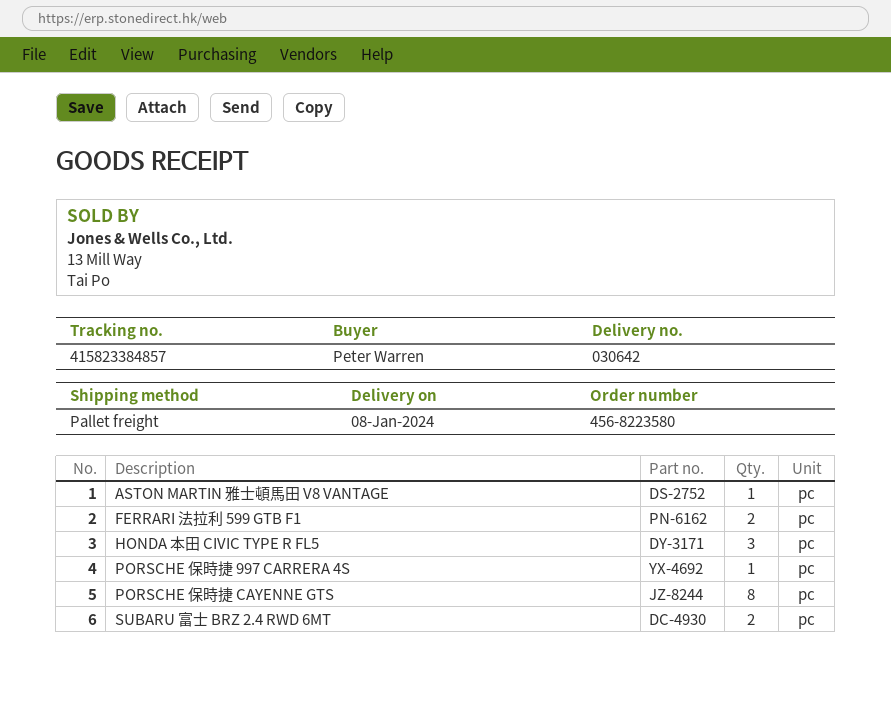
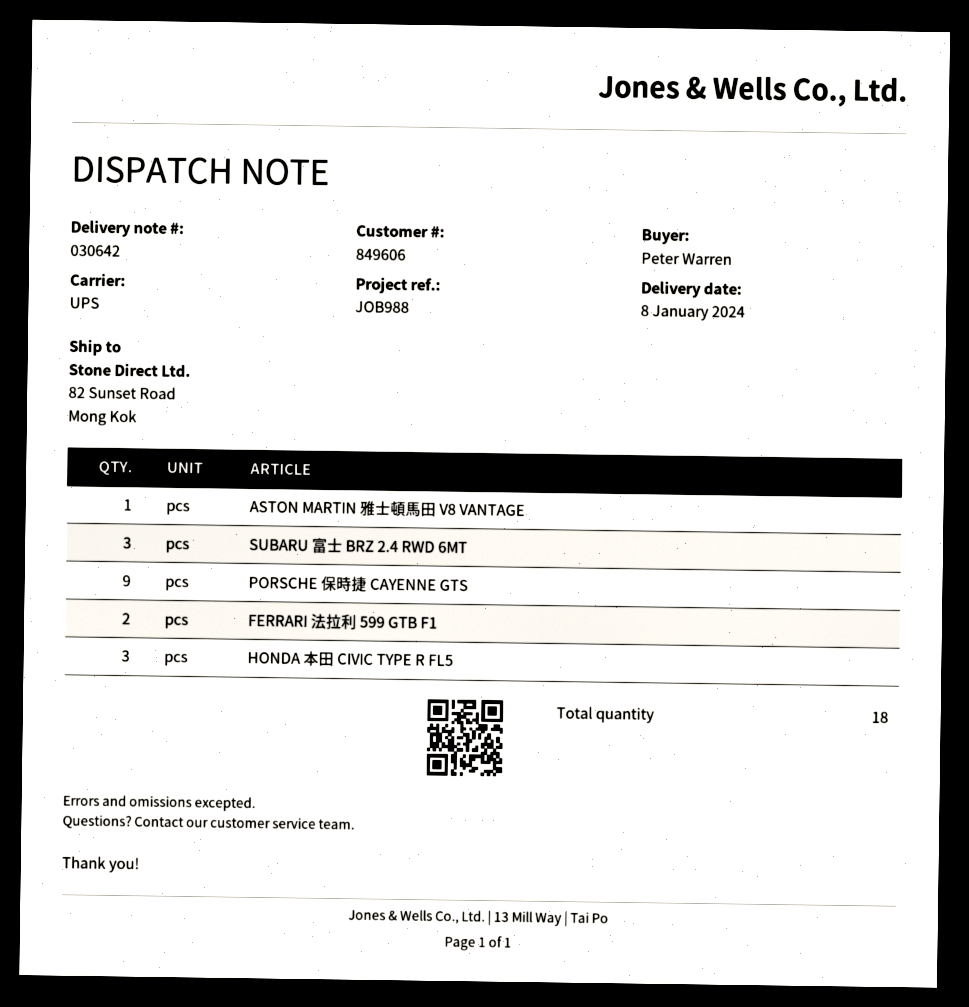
shipping method: pallet freight -> UPS
PORSCHE 保時捷 997 CARRERA 4S: 1 -> none
PORSCHE 保時捷 CAYENNE GTS: 8 -> 9
SUBARU 富士 BRZ 2.4 RWD 6MT: 2 -> 3

